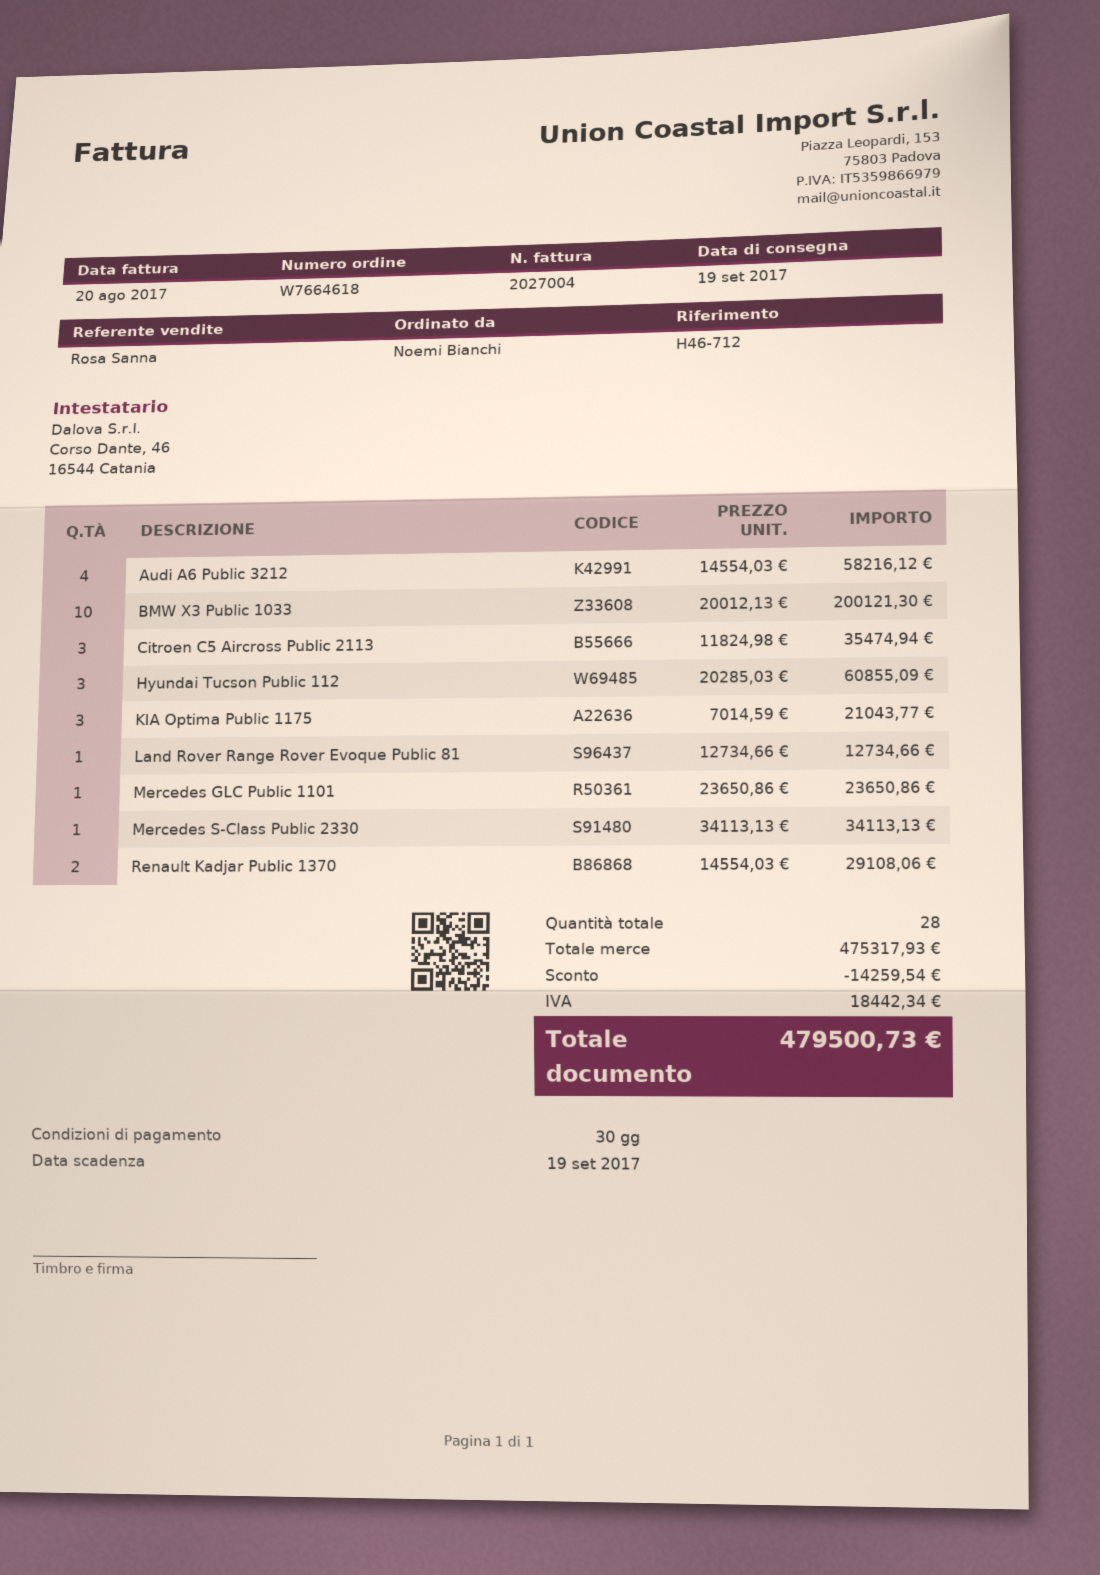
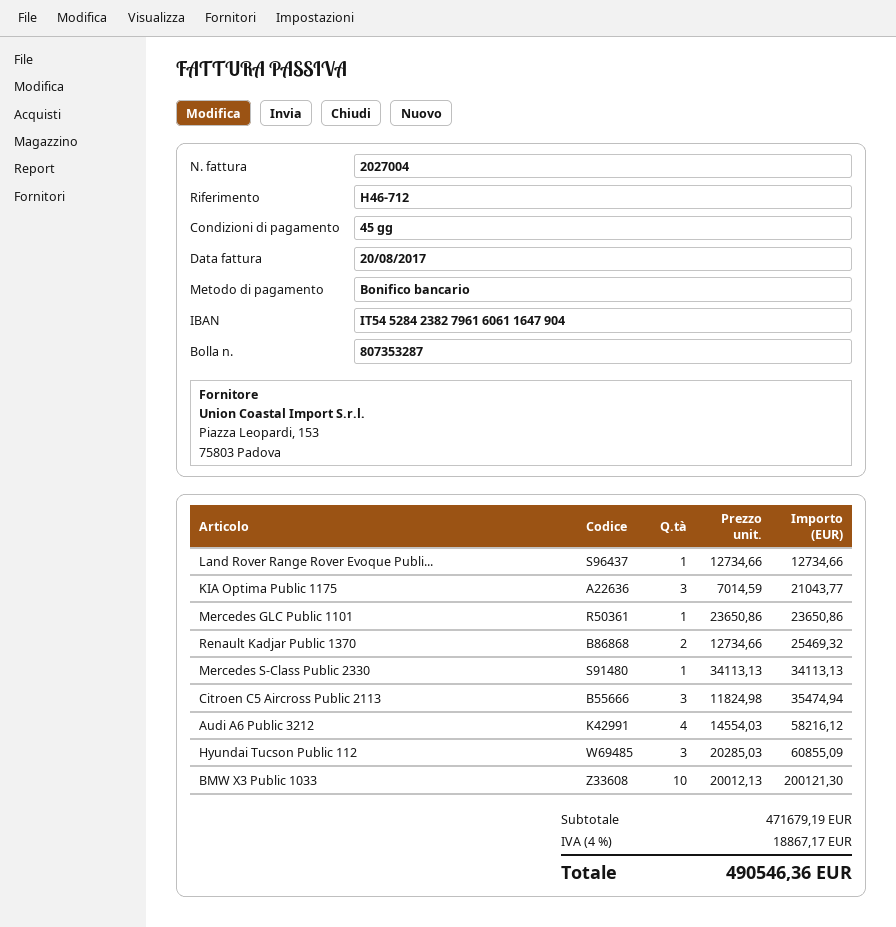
payment terms: 30 days -> 45 days
Renault Kadjar Public 1370: 2 x 14554.03 = 29108.06 -> 2 x 12734.66 = 25469.32
subtotal: 475317.93 -> 471679.19
discount: 14259.54 -> none
tax: 18442.34 -> 18867.17
total: 479500.73 -> 490546.36

